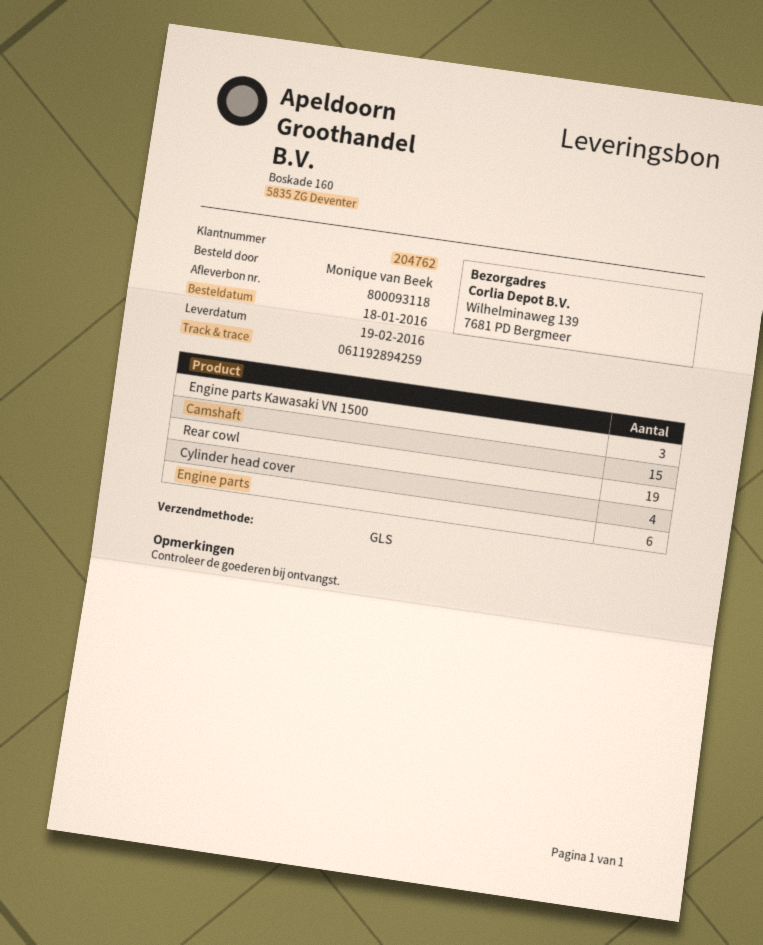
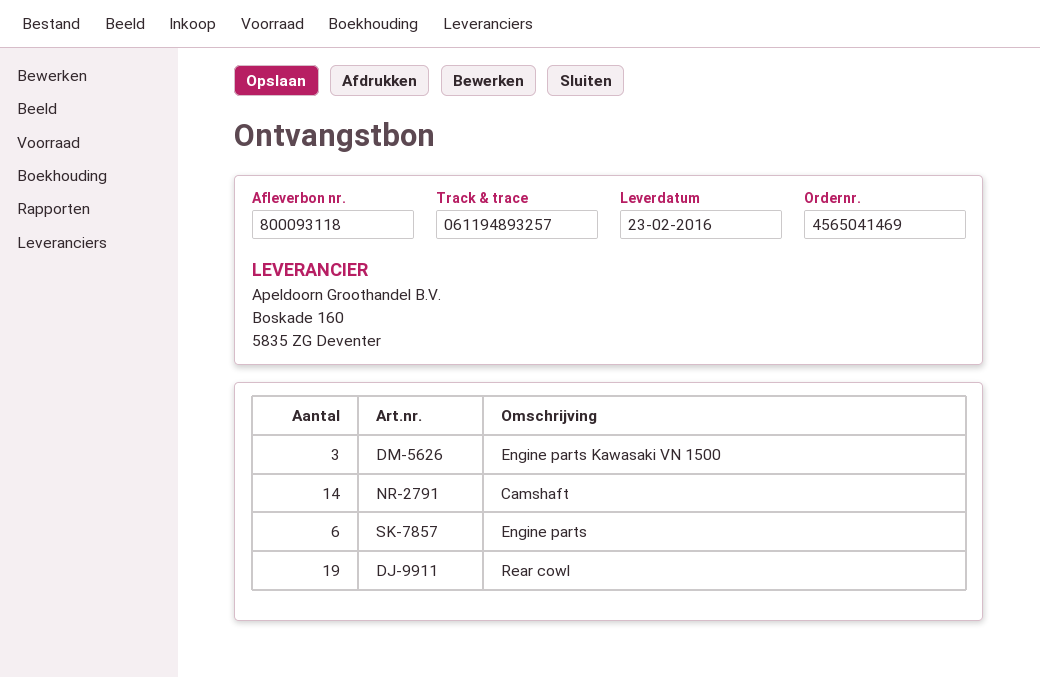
delivery date: 2016-02-19 -> 2016-02-23
tracking number: 061192894259 -> 061194893257
Camshaft: 15 -> 14
Cylinder head cover: 4 -> none

